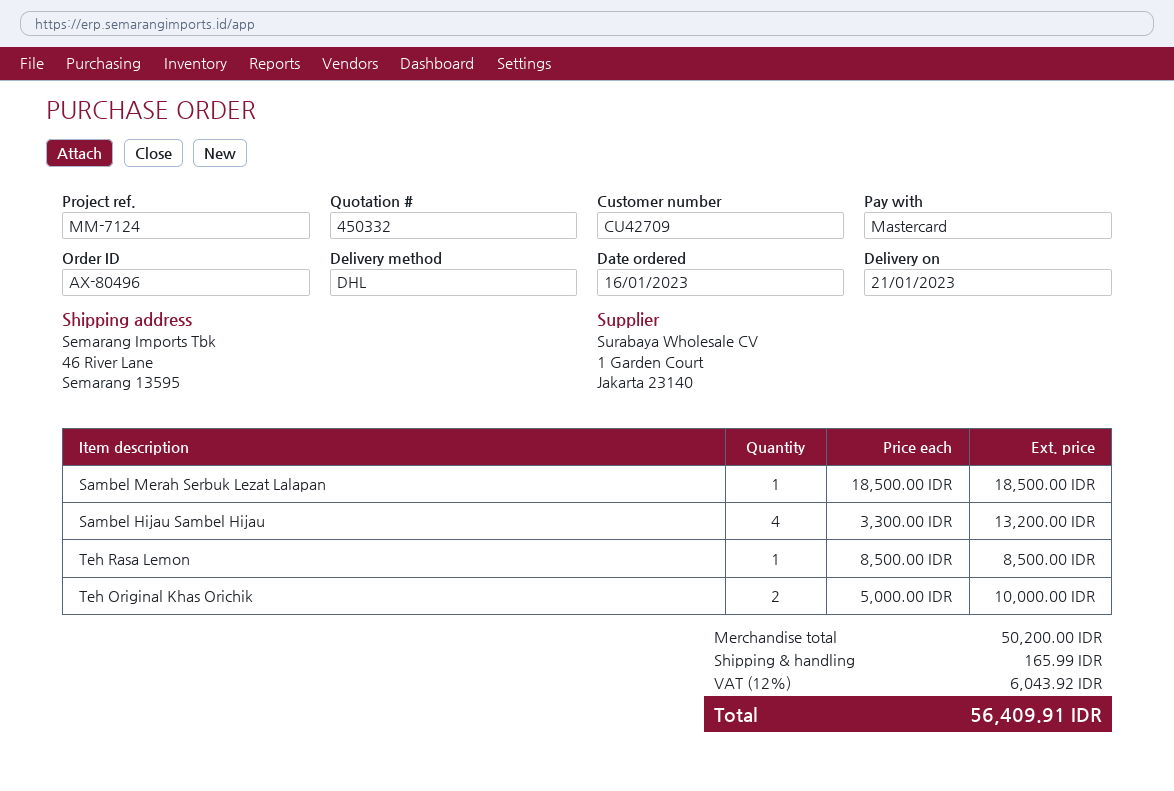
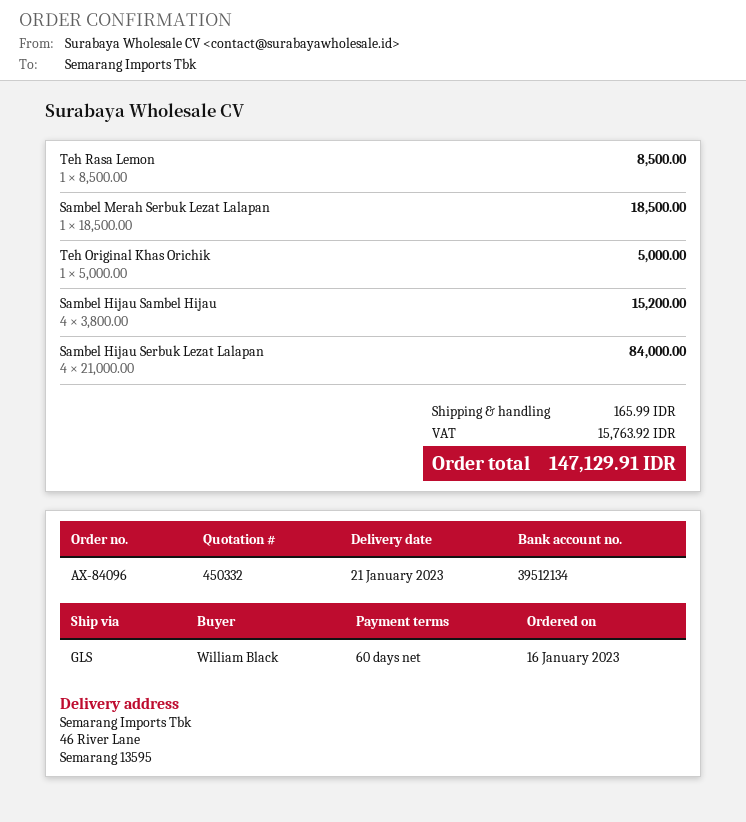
order number: AX-80496 -> AX-84096
shipping method: DHL -> GLS
Sambel Hijau Sambel Hijau: 4 x 3300.00 = 13200.00 -> 4 x 3800.00 = 15200.00
Teh Original Khas Orichik: 2 x 5000.00 = 10000.00 -> 1 x 5000.00 = 5000.00
Sambel Hijau Serbuk Lezat Lalapan: none -> 4 x 21000.00 = 84000.00
tax: 6043.92 -> 15763.92
total: 56409.91 -> 147129.91

